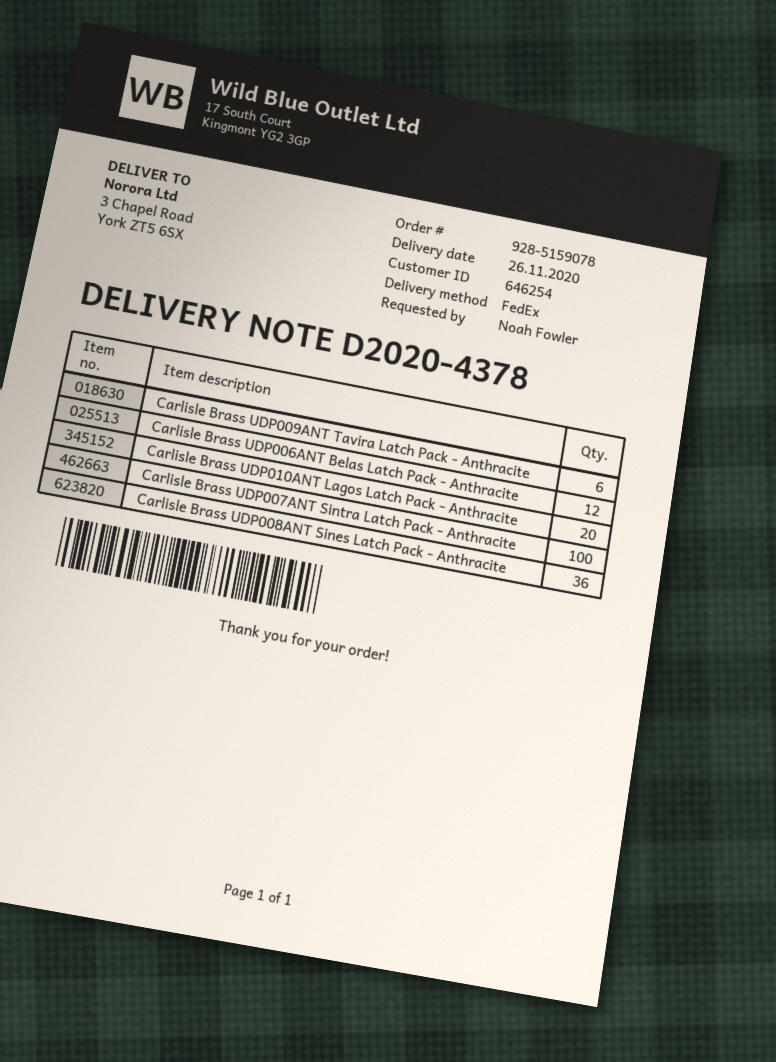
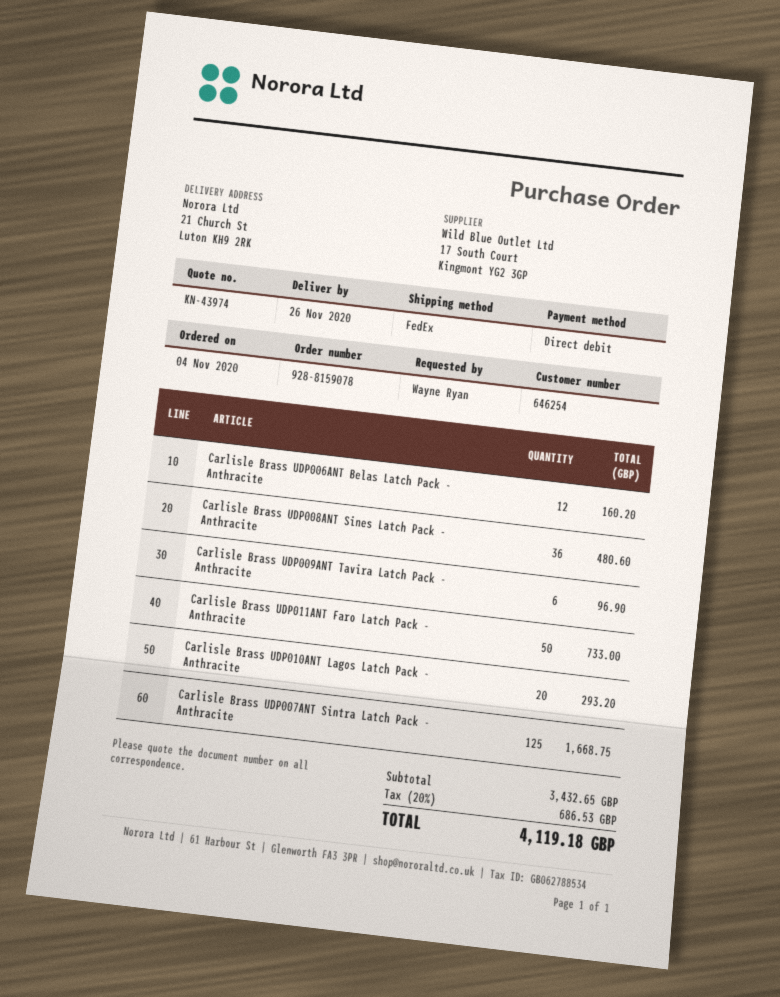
order number: 928-5159078 -> 928-8159078
ordered by: Noah Fowler -> Wayne Ryan
ship to: 3 Chapel Road, York ZT5 6SX -> 21 Church St, Luton KH9 2RK
Carlisle Brass UDP007ANT Sintra Latch Pack - Anthracite: 100 -> 125
Carlisle Brass UDP011ANT Faro Latch Pack - Anthracite: none -> 50

